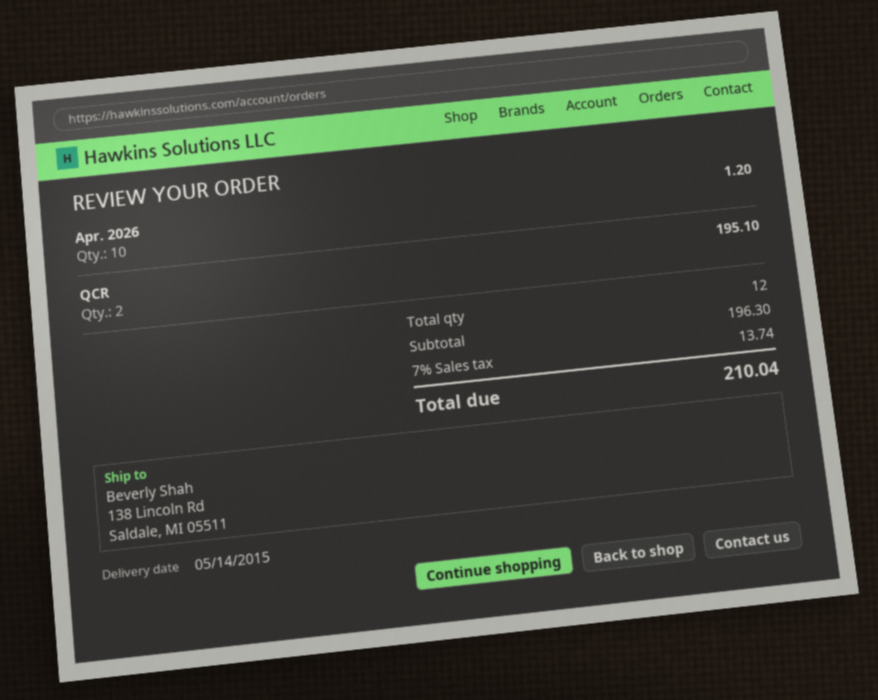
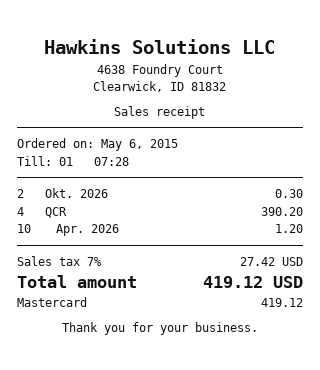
QCR: 2 for 195.10 -> 4 for 390.20
Okt. 2026: none -> 2 for 0.30
tax: 7% = 13.74 -> 7% = 27.42
total: 210.04 -> 419.12

